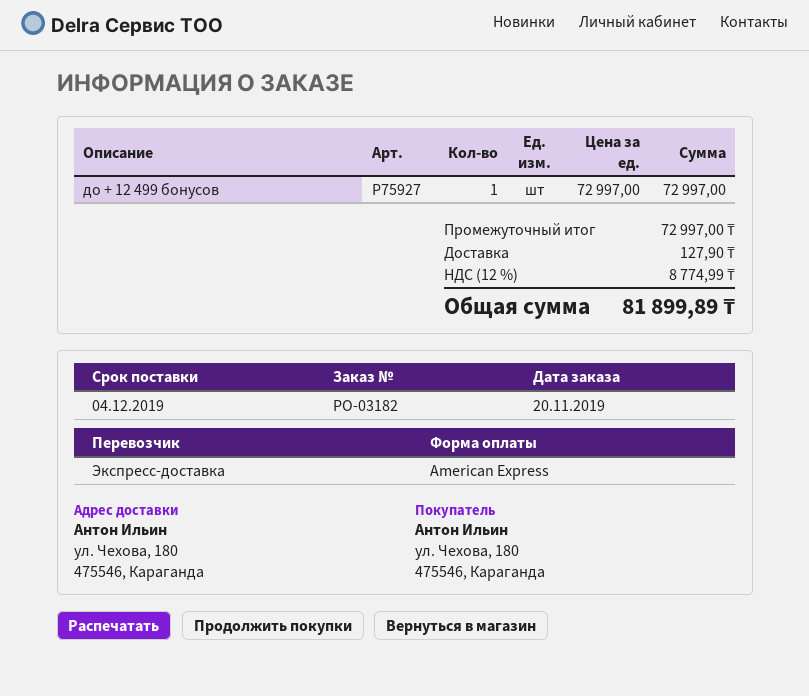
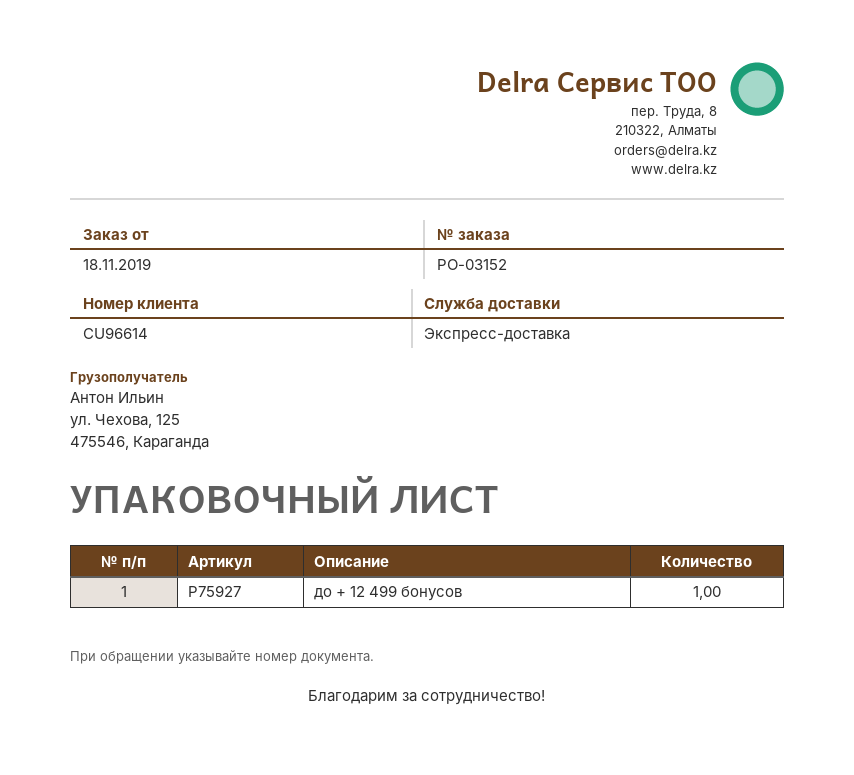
order number: PO-03182 -> PO-03152
order date: 2019-11-20 -> 2019-11-18
ship to: ул. Чехова, 180, 475546, Караганда -> ул. Чехова, 125, 475546, Караганда

